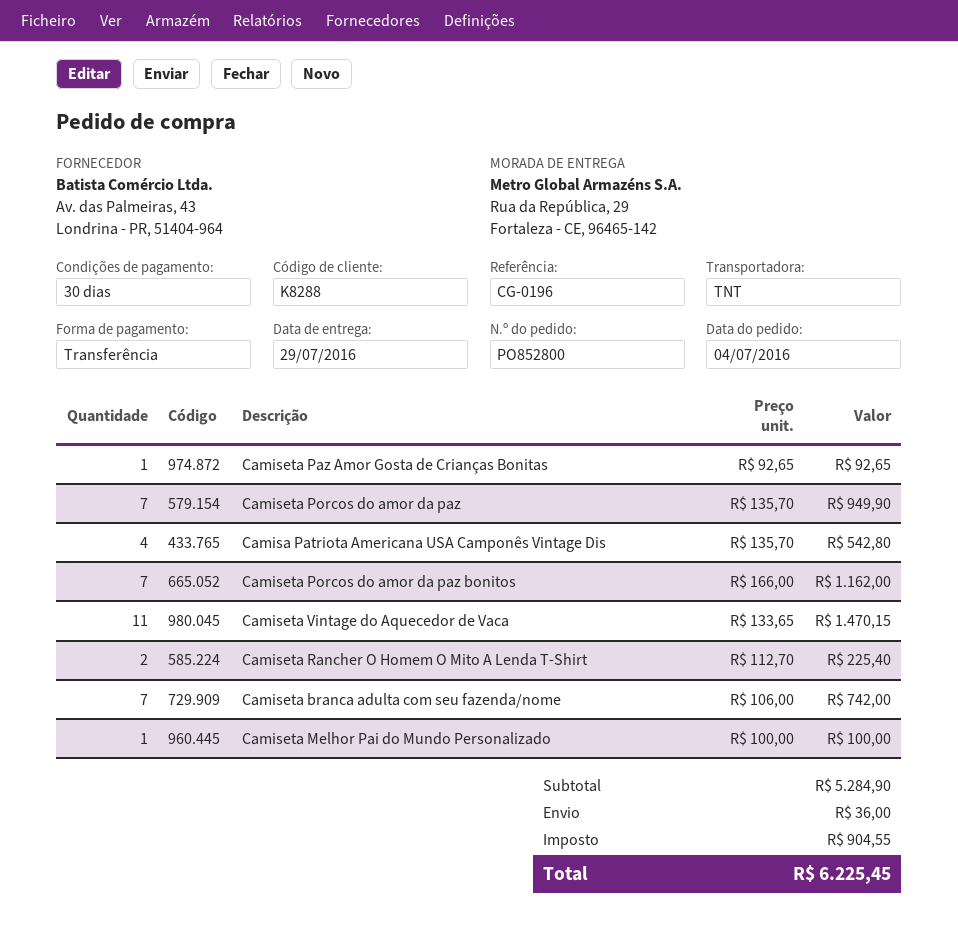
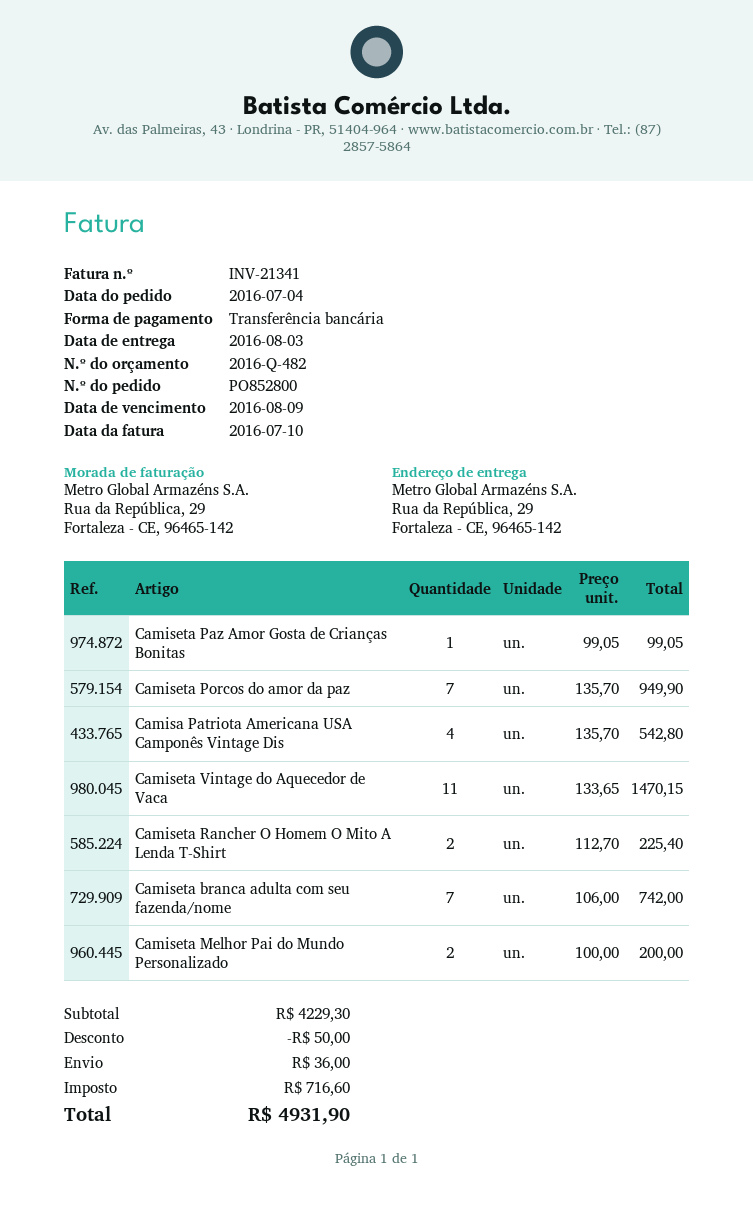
delivery date: 2016-07-29 -> 2016-08-03
Camiseta Paz Amor Gosta de Crianças Bonitas: 1 x 92.65 = 92.65 -> 1 x 99.05 = 99.05
Camiseta Porcos do amor da paz bonitos: 7 x 166.00 = 1162.00 -> none
Camiseta Melhor Pai do Mundo Personalizado: 1 x 100.00 = 100.00 -> 2 x 100.00 = 200.00
subtotal: 5284.90 -> 4229.30
discount: none -> 50.00
tax: 904.55 -> 716.60
total: 6225.45 -> 4931.90

